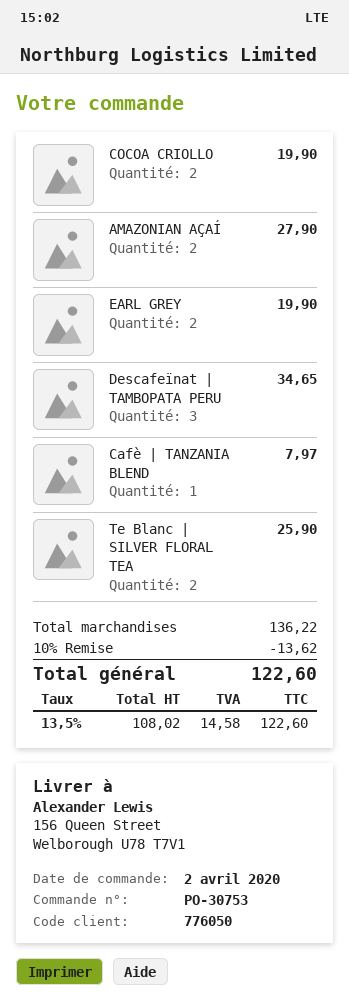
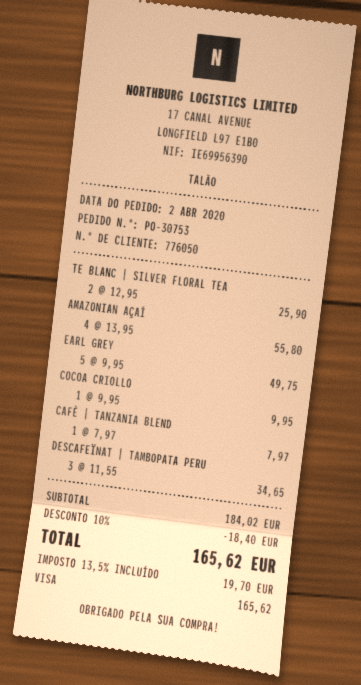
COCOA CRIOLLO: 2 for 19.90 -> 1 for 9.95
AMAZONIAN AÇAÍ: 2 for 27.90 -> 4 for 55.80
EARL GREY: 2 for 19.90 -> 5 for 49.75
subtotal: 136.22 -> 184.02
discount: 10% = 13.62 -> 10% = 18.40
tax: 13.5% = 14.58 -> 13.5% = 19.70
total: 122.60 -> 165.62

